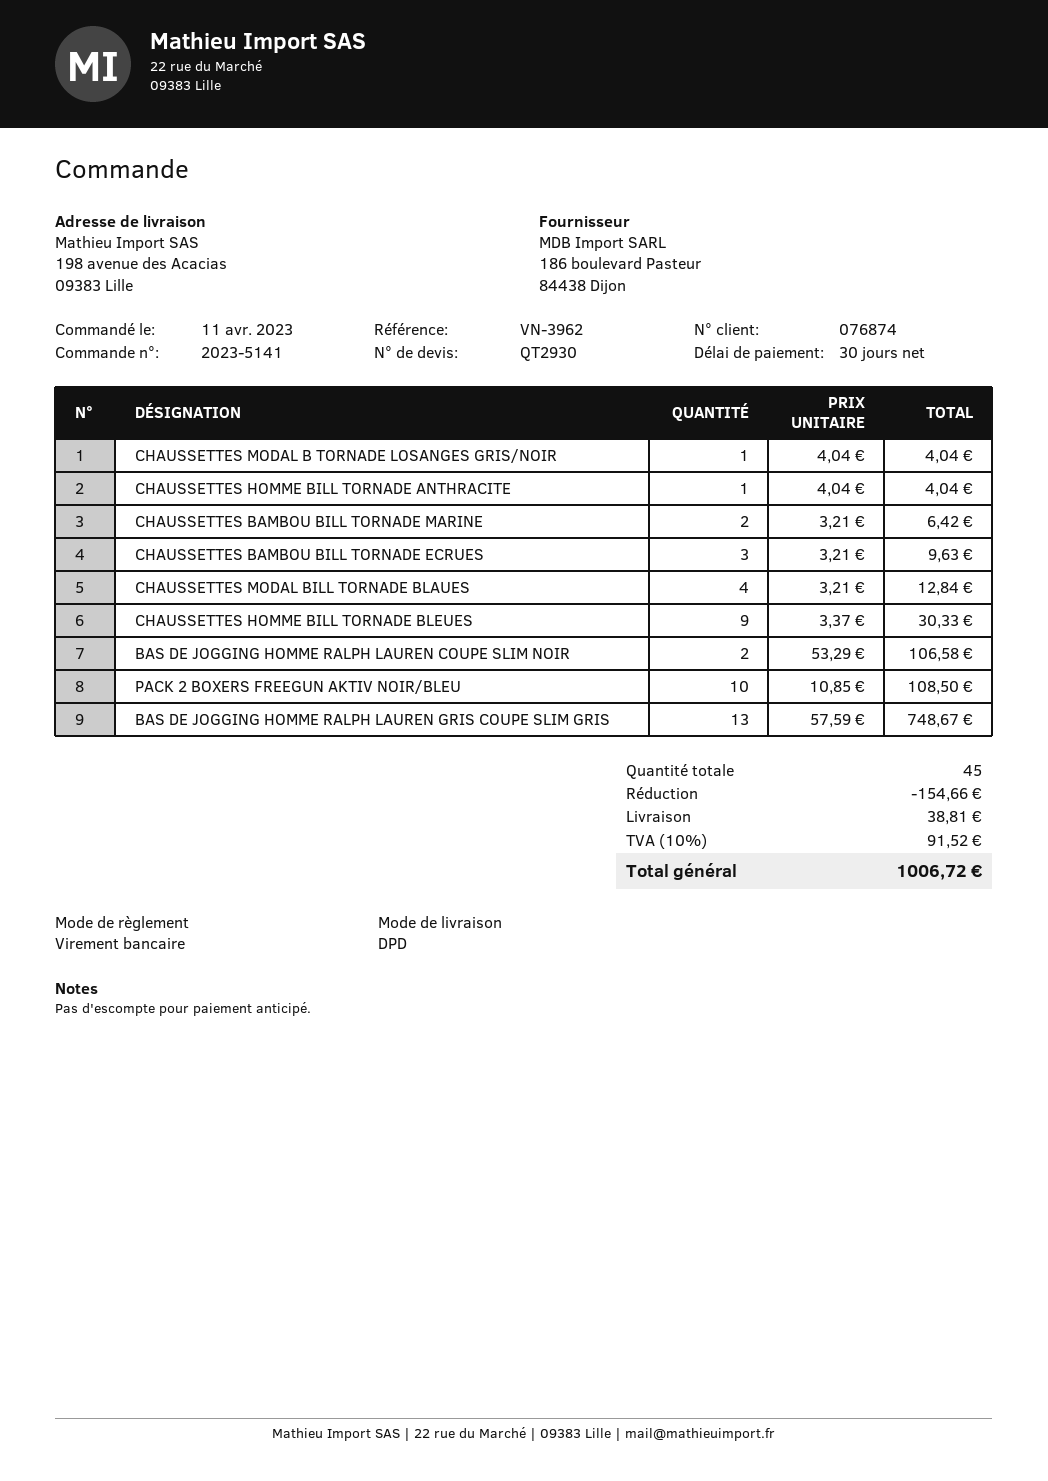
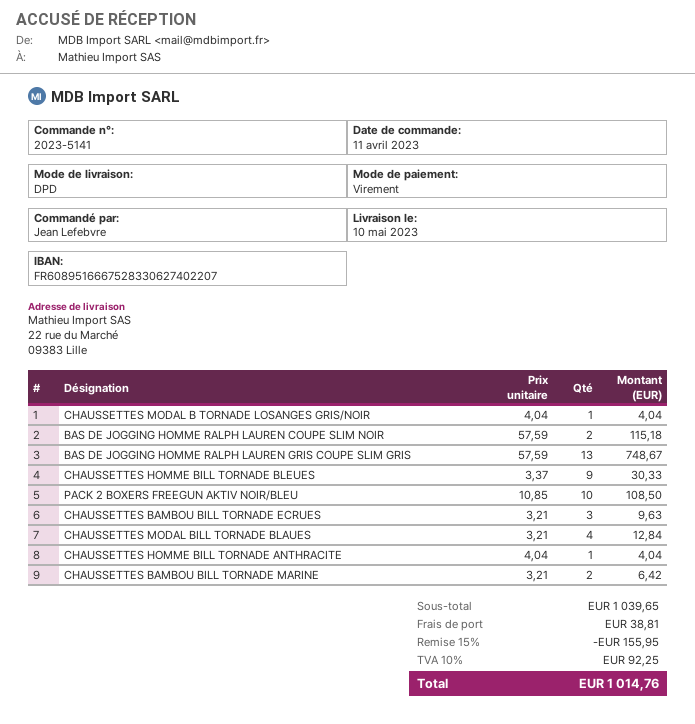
ship to: 198 avenue des Acacias, 09383 Lille -> 22 rue du Marché, 09383 Lille
BAS DE JOGGING HOMME RALPH LAUREN COUPE SLIM NOIR: 2 x 53.29 = 106.58 -> 2 x 57.59 = 115.18
discount: 154.66 -> 155.95
tax: 10% = 91.52 -> 10% = 92.25
total: 1006.72 -> 1014.76

